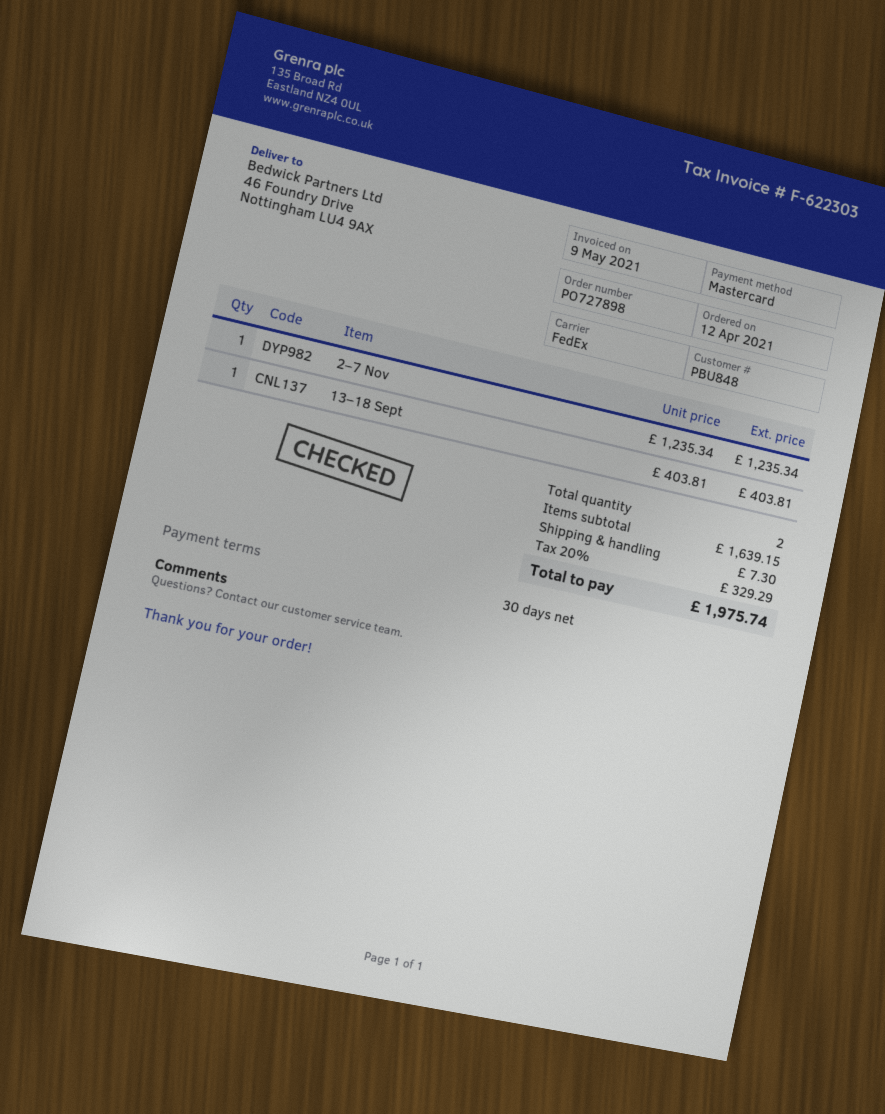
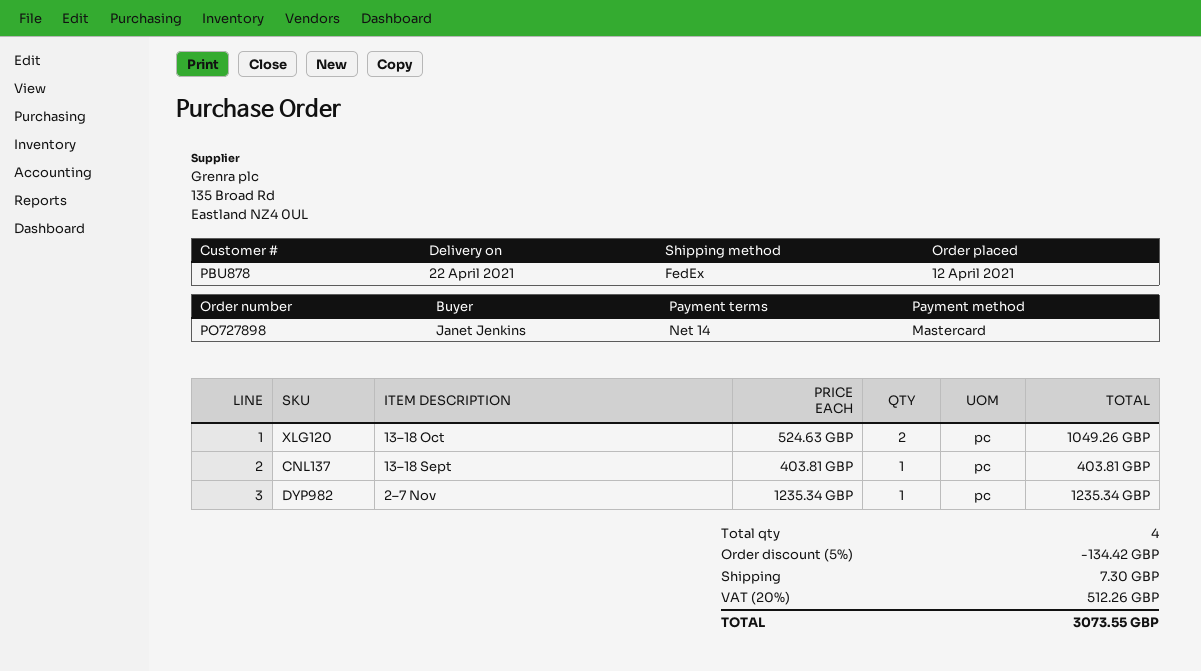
payment terms: 30 days -> 14 days
customer number: PBU848 -> PBU878
13–18 Oct: none -> 2 x 524.63 = 1049.26
total quantity: 2 -> 4
discount: none -> 5% = 134.42
tax: 20% = 329.29 -> 20% = 512.26
total: 1975.74 -> 3073.55

